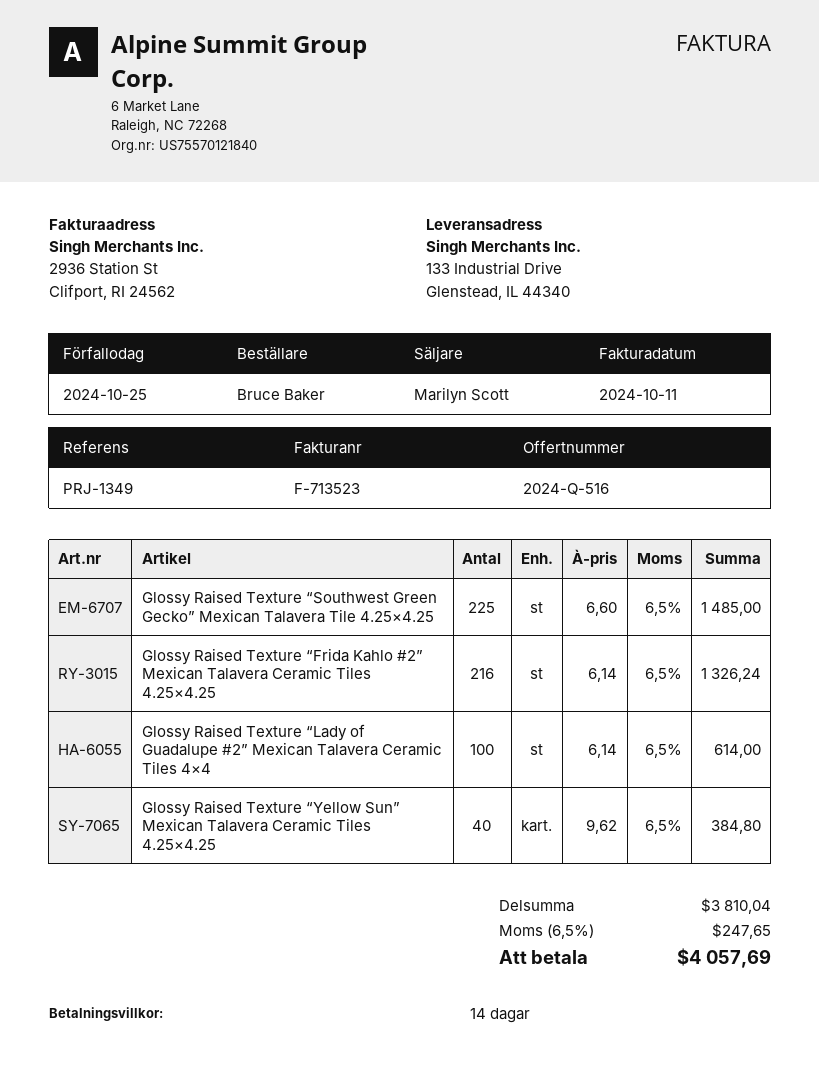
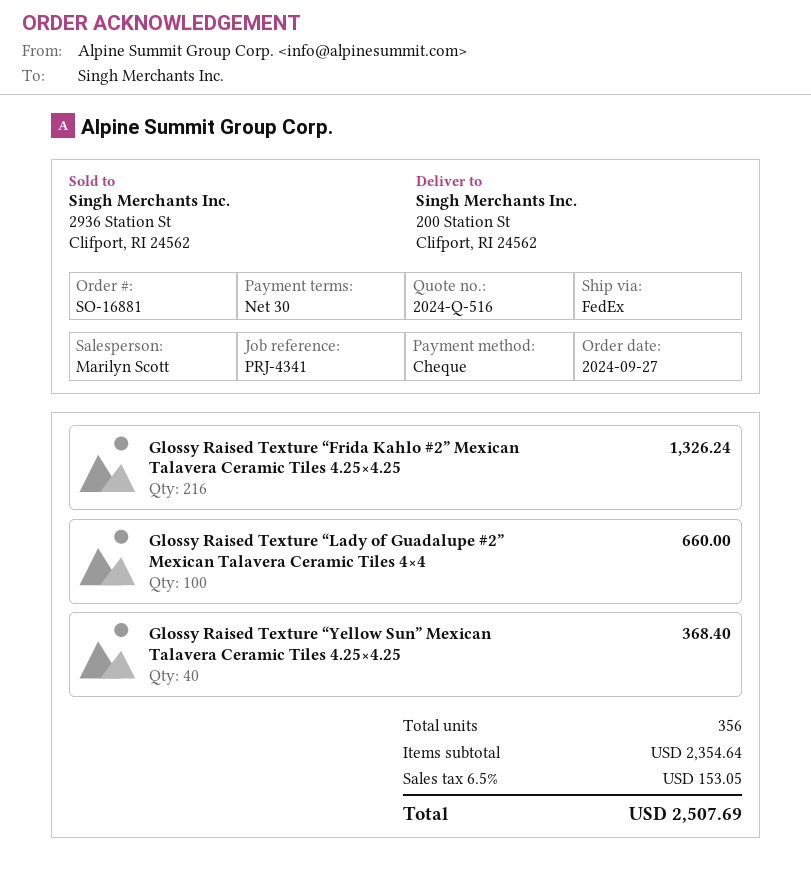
payment terms: 14 days -> 30 days
reference: PRJ-1349 -> PRJ-4341
ship to: 133 Industrial Drive, Glenstead, IL 44340 -> 200 Station St, Clifport, RI 24562
Glossy Raised Texture “Southwest Green Gecko” Mexican Talavera Tile 4.25×4.25: 225 for 1485.00 -> none
Glossy Raised Texture “Lady of Guadalupe #2” Mexican Talavera Ceramic Tiles 4×4: 100 for 614.00 -> 100 for 660.00
Glossy Raised Texture “Yellow Sun” Mexican Talavera Ceramic Tiles 4.25×4.25: 40 for 384.80 -> 40 for 368.40
subtotal: 3810.04 -> 2354.64
tax: 6.5% = 247.65 -> 6.5% = 153.05
total: 4057.69 -> 2507.69

